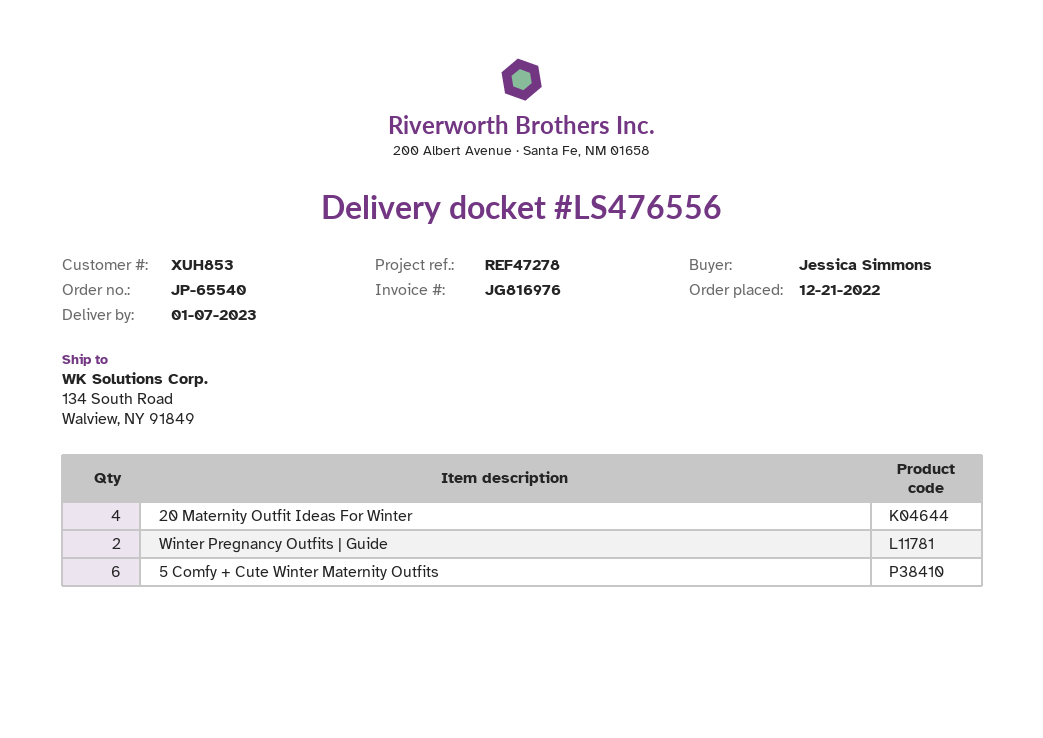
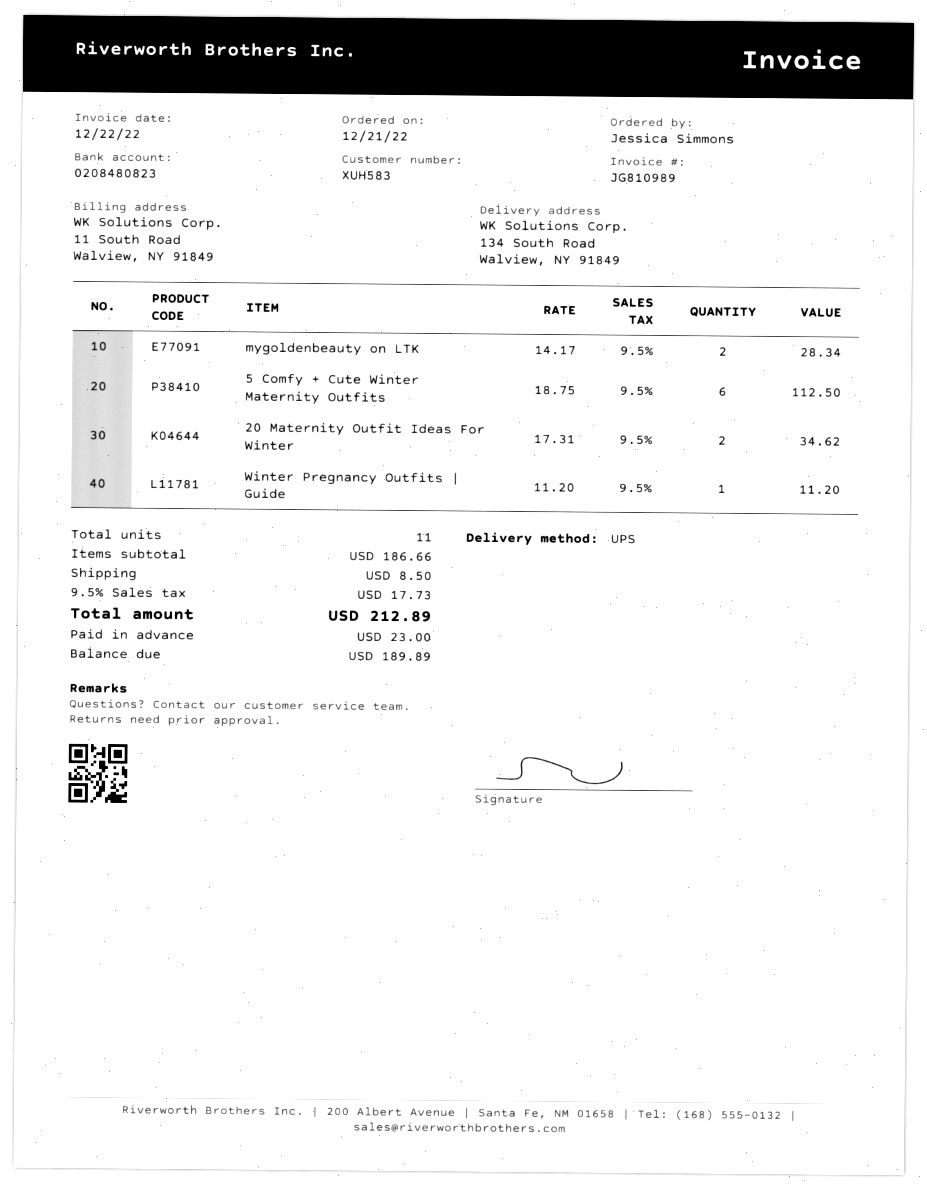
invoice number: JG816976 -> JG810989
customer number: XUH853 -> XUH583
20 Maternity Outfit Ideas For Winter: 4 -> 2
Winter Pregnancy Outfits | Guide: 2 -> 1
mygoldenbeauty on LTK: none -> 2

